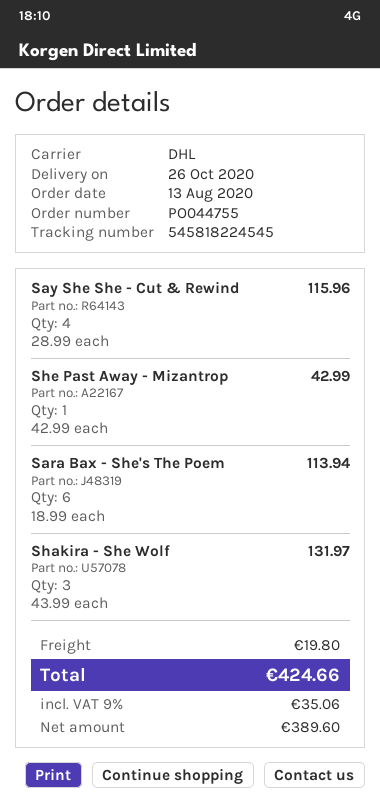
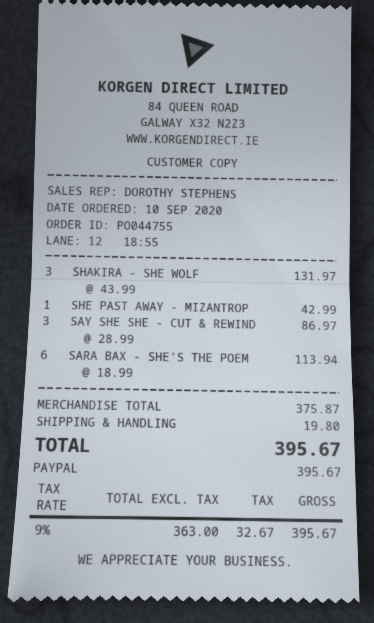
order date: 2020-08-13 -> 2020-09-10
Say She She - Cut & Rewind: 4 x 28.99 = 115.96 -> 3 x 28.99 = 86.97
net: 389.60 -> 363.00
tax: 9% = 35.06 -> 9% = 32.67
total: 424.66 -> 395.67

